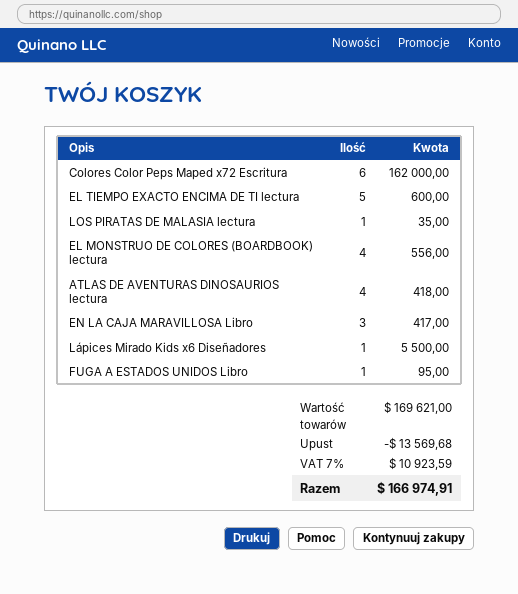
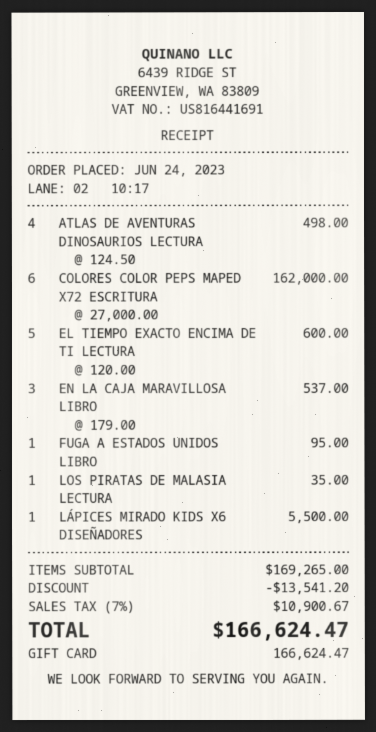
EL MONSTRUO DE COLORES (BOARDBOOK) lectura: 4 for 556.00 -> none
ATLAS DE AVENTURAS DINOSAURIOS lectura: 4 for 418.00 -> 4 for 498.00
EN LA CAJA MARAVILLOSA Libro: 3 for 417.00 -> 3 for 537.00
subtotal: 169621.00 -> 169265.00
discount: 13569.68 -> 13541.20
tax: 7% = 10923.59 -> 7% = 10900.67
total: 166974.91 -> 166624.47

